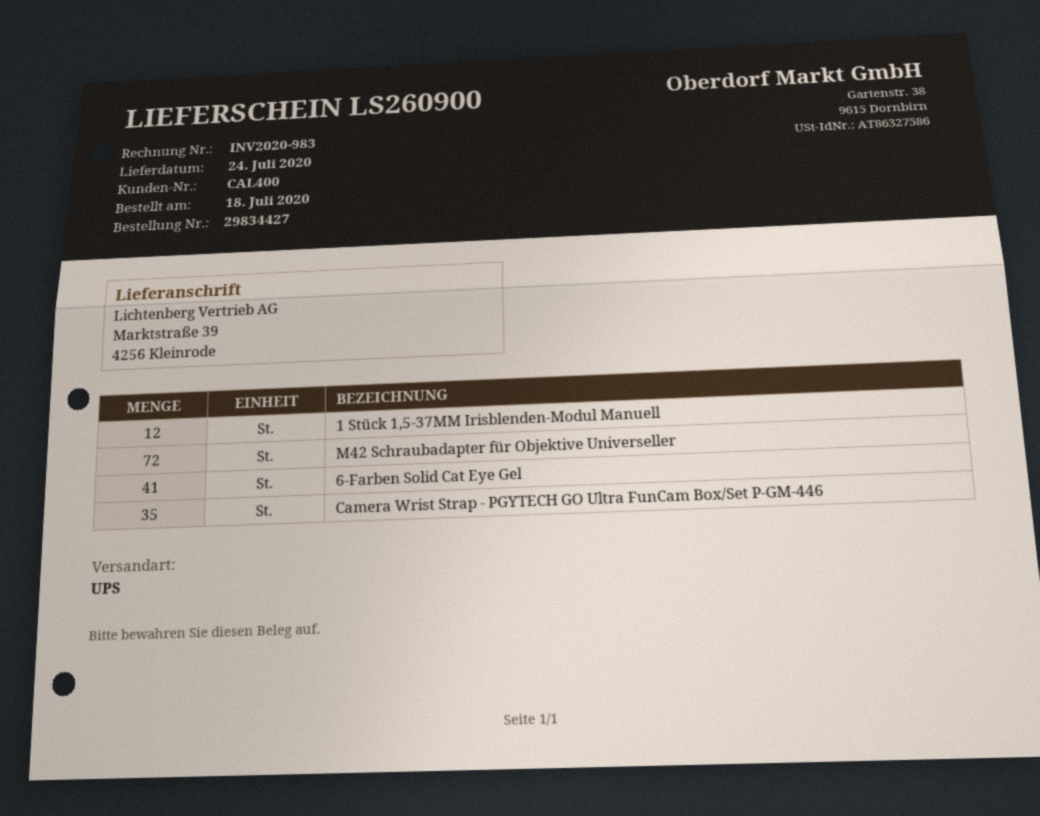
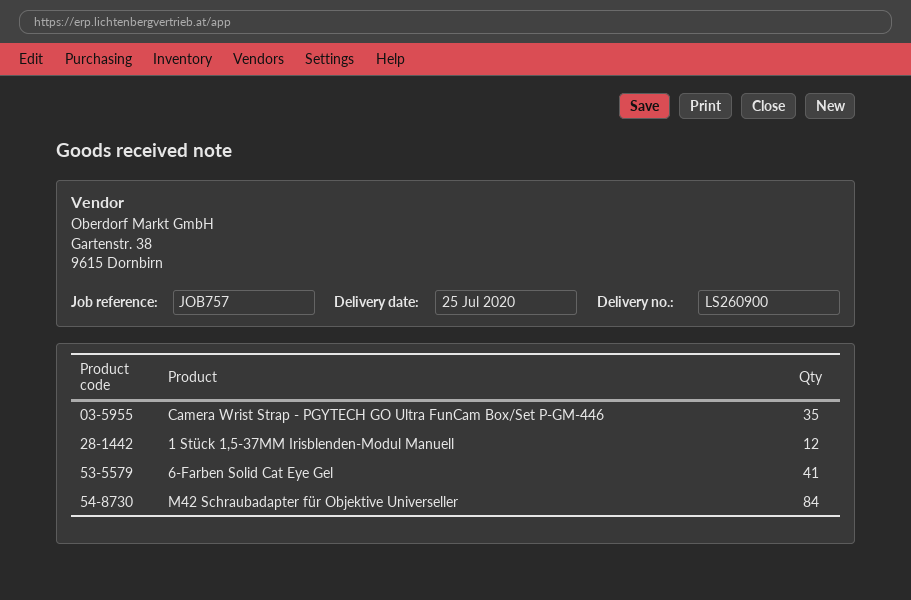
delivery date: 2020-07-24 -> 2020-07-25
M42 Schraubadapter für Objektive Universeller: 72 -> 84

